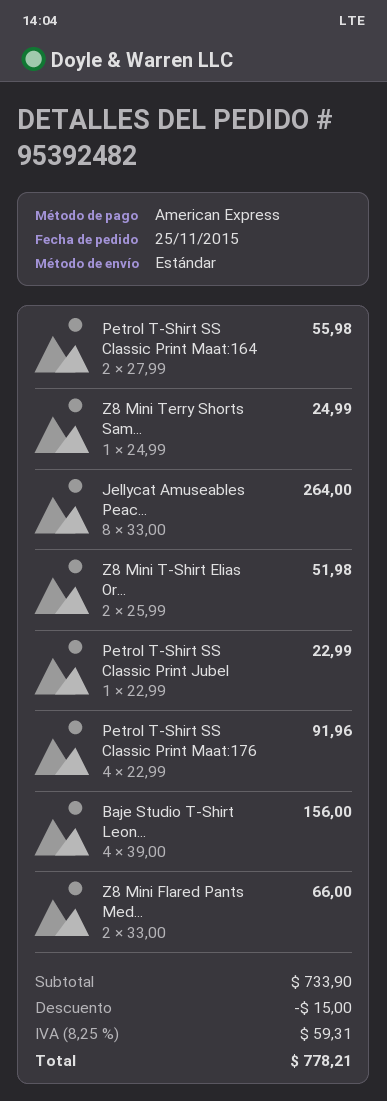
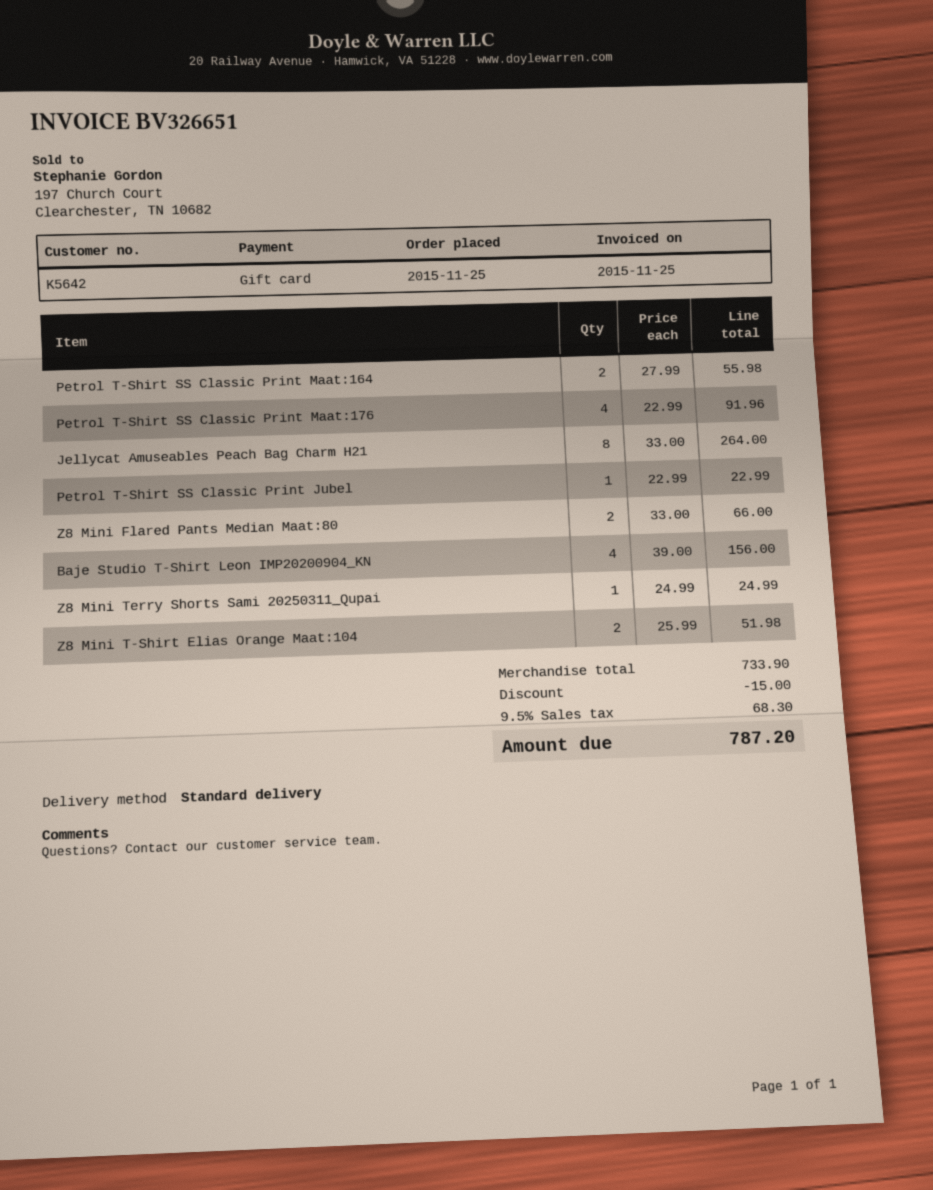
payment method: American Express -> gift card
tax: 8.25% = 59.31 -> 9.5% = 68.30
total: 778.21 -> 787.20

